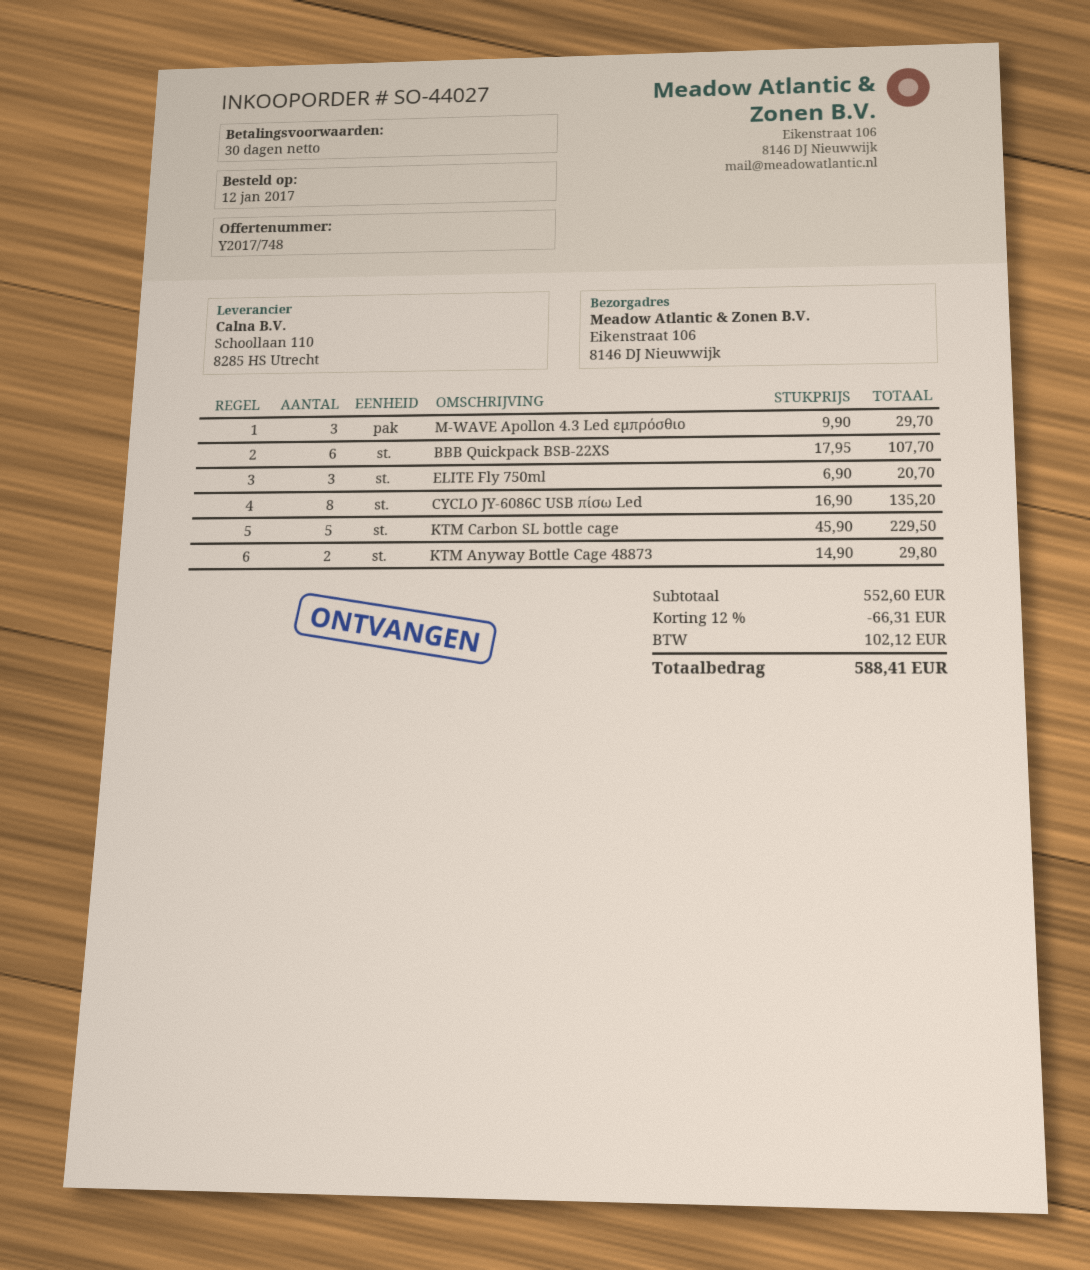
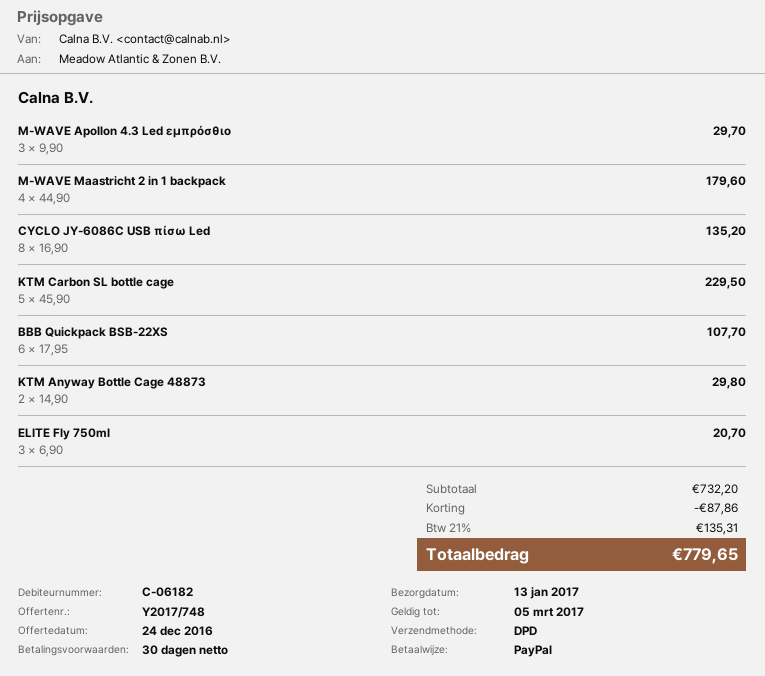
M-WAVE Maastricht 2 in 1 backpack: none -> 4 x 44.90 = 179.60
subtotal: 552.60 -> 732.20
discount: 66.31 -> 87.86
tax: 102.12 -> 135.31
total: 588.41 -> 779.65

